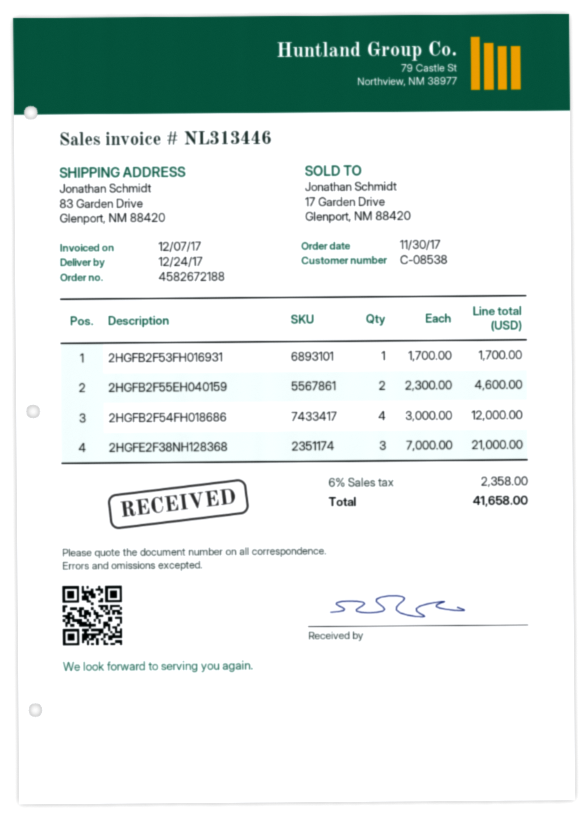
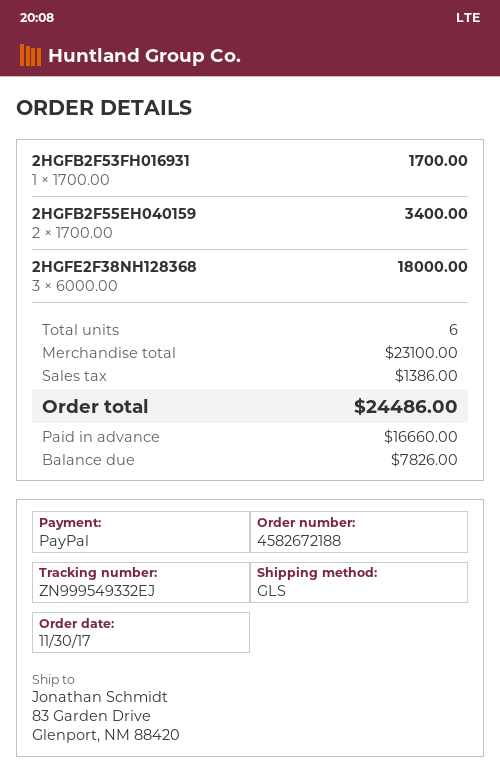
2HGFB2F55EH040159: 2 x 2300.00 = 4600.00 -> 2 x 1700.00 = 3400.00
2HGFB2F54FH018686: 4 x 3000.00 = 12000.00 -> none
2HGFE2F38NH128368: 3 x 7000.00 = 21000.00 -> 3 x 6000.00 = 18000.00
tax: 2358.00 -> 1386.00
total: 41658.00 -> 24486.00

